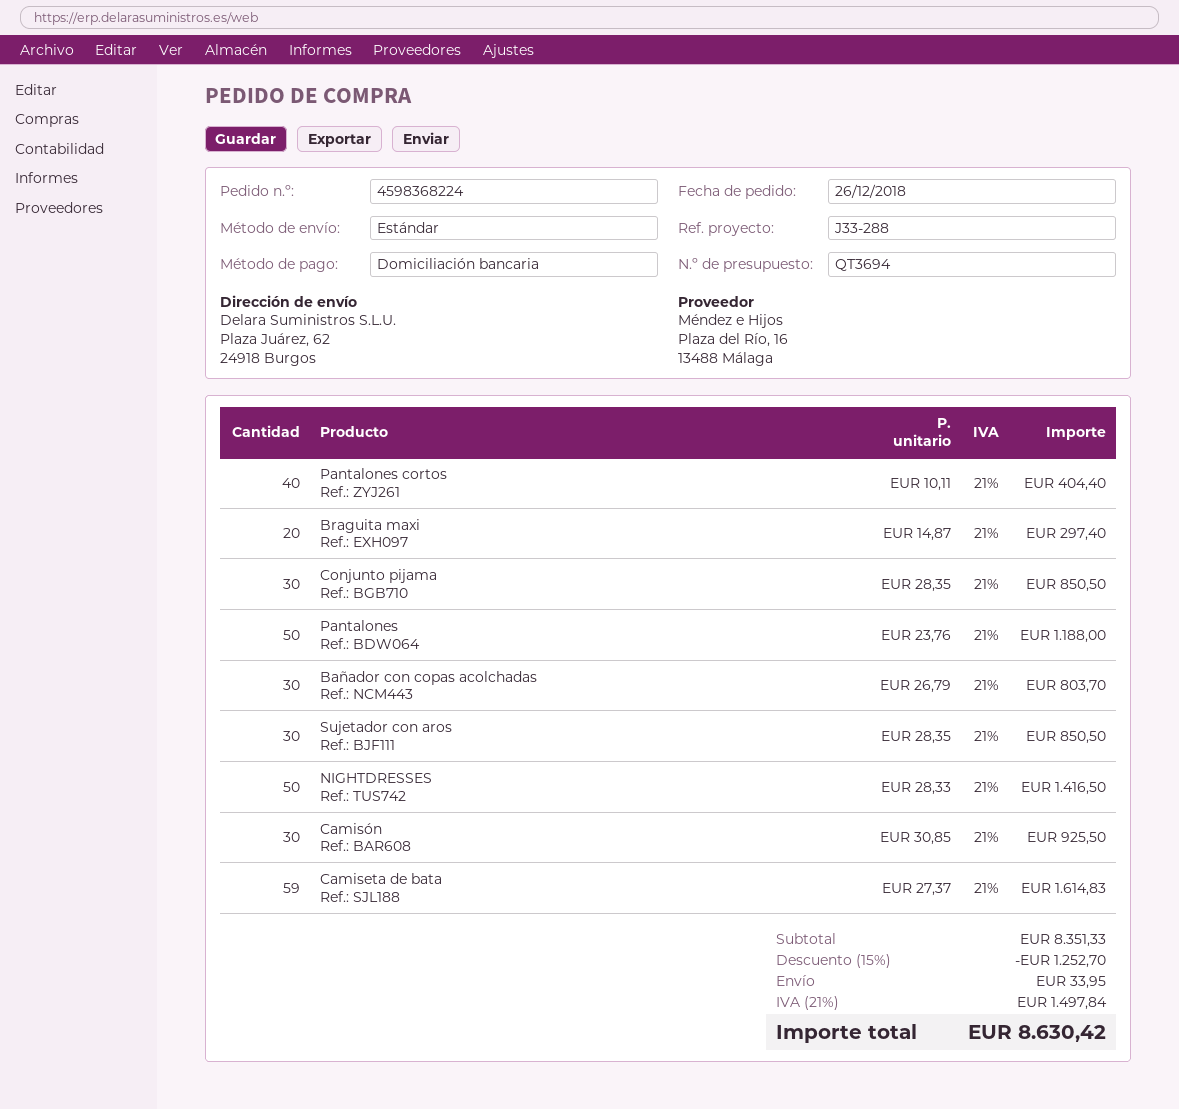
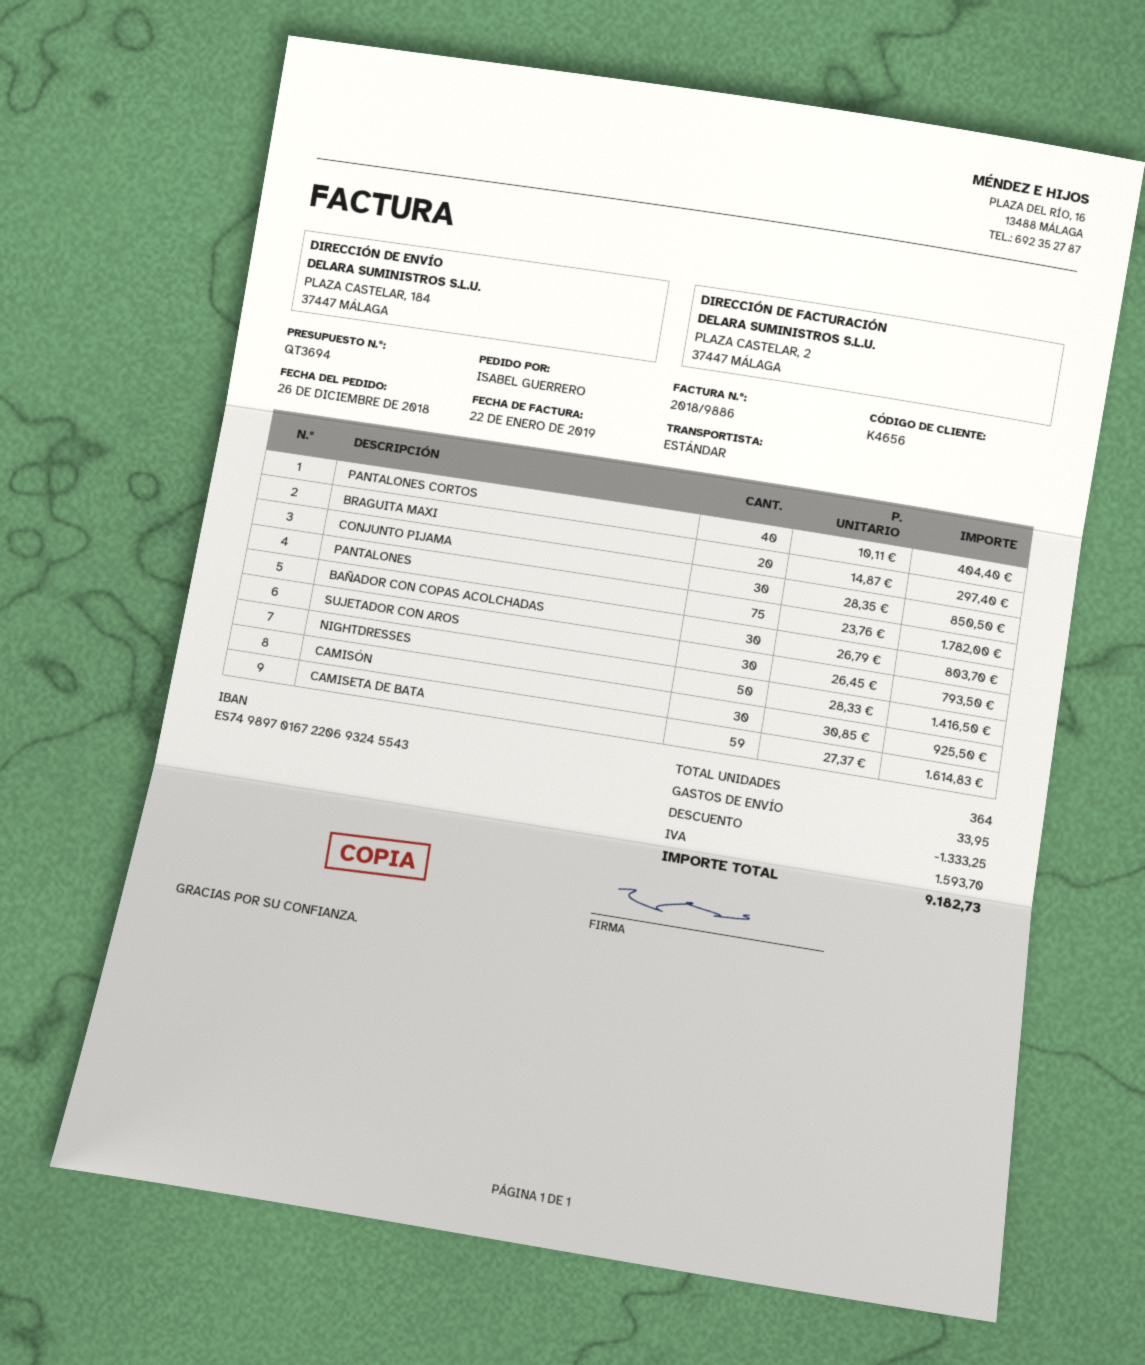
ship to: Plaza Juárez, 62, 24918 Burgos -> PLAZA CASTELAR, 184, 37447 MÁLAGA
Pantalones: 50 x 23.76 = 1188.00 -> 75 x 23.76 = 1782.00
Sujetador con aros: 30 x 28.35 = 850.50 -> 30 x 26.45 = 793.50
discount: 1252.70 -> 1333.25
tax: 1497.84 -> 1593.70
total: 8630.42 -> 9182.73

